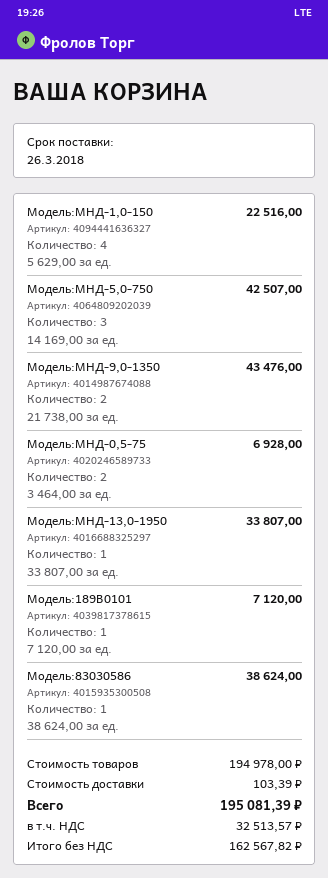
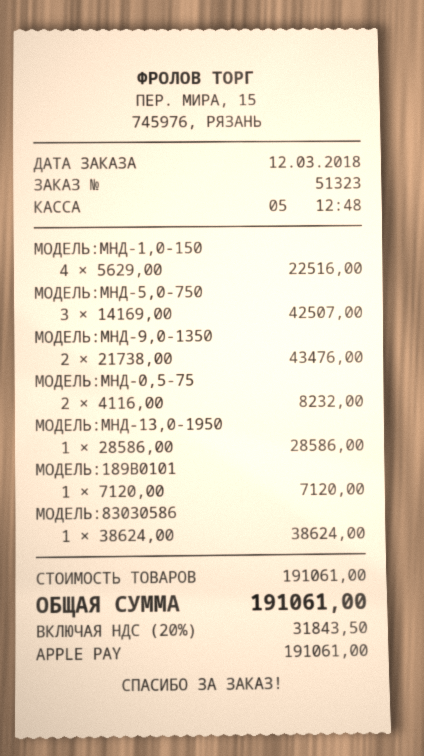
Модель:МНД-0,5-75: 2 x 3464.00 = 6928.00 -> 2 x 4116.00 = 8232.00
Модель:МНД-13,0-1950: 1 x 33807.00 = 33807.00 -> 1 x 28586.00 = 28586.00
subtotal: 194978.00 -> 191061.00
shipping: 103.39 -> none
tax: 32513.57 -> 31843.50
total: 195081.39 -> 191061.00

